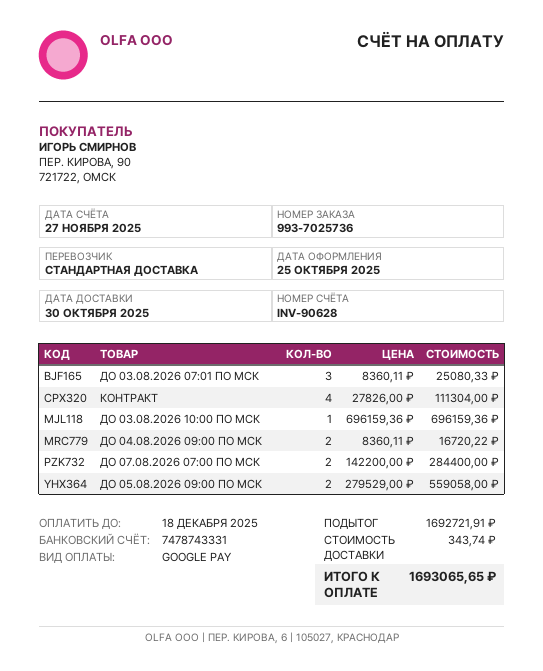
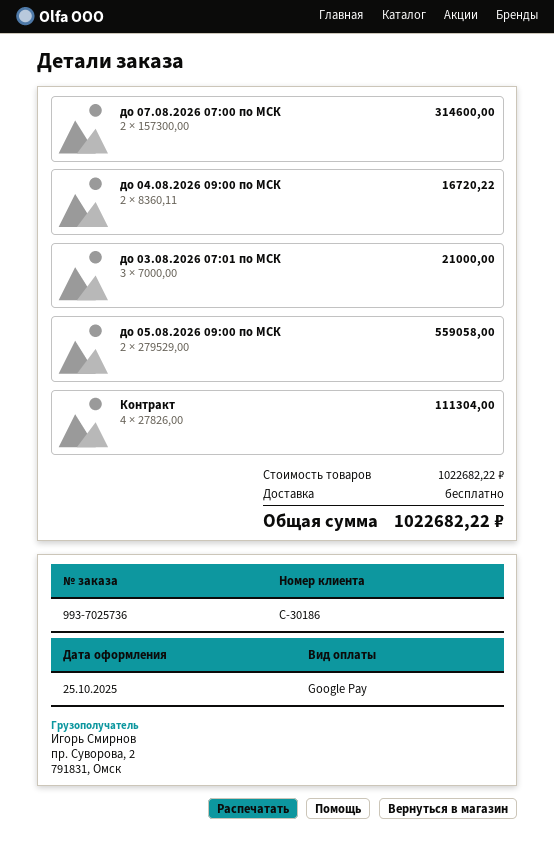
ДО 03.08.2026 07:01 ПО МСК: 3 x 8360.11 = 25080.33 -> 3 x 7000.00 = 21000.00
ДО 03.08.2026 10:00 ПО МСК: 1 x 696159.36 = 696159.36 -> none
ДО 07.08.2026 07:00 ПО МСК: 2 x 142200.00 = 284400.00 -> 2 x 157300.00 = 314600.00
subtotal: 1692721.91 -> 1022682.22
shipping: 343.74 -> 0.00
total: 1693065.65 -> 1022682.22

